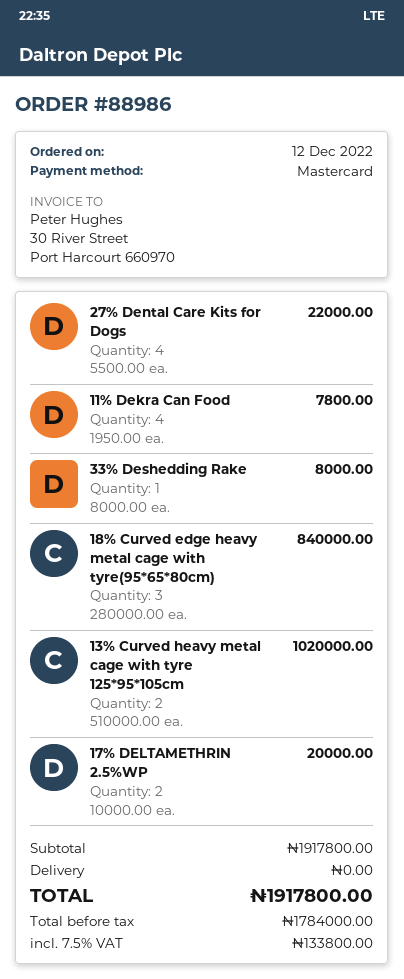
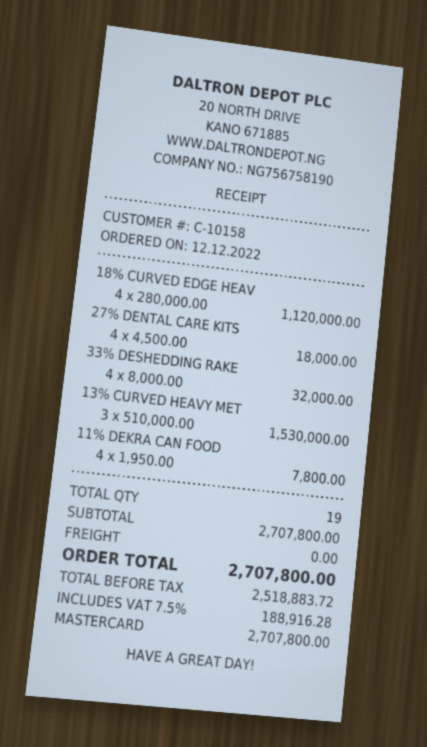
27% Dental Care Kits for Dogs: 4 x 5500.00 = 22000.00 -> 4 x 4500.00 = 18000.00
33% Deshedding Rake: 1 x 8000.00 = 8000.00 -> 4 x 8000.00 = 32000.00
18% Curved edge heavy metal cage with tyre(95*65*80cm): 3 x 280000.00 = 840000.00 -> 4 x 280000.00 = 1120000.00
13% Curved heavy metal cage with tyre 125*95*105cm: 2 x 510000.00 = 1020000.00 -> 3 x 510000.00 = 1530000.00
17% DELTAMETHRIN 2.5%WP: 2 x 10000.00 = 20000.00 -> none
subtotal: 1917800.00 -> 2707800.00
net: 1784000.00 -> 2518883.72
tax: 7.5% = 133800.00 -> 7.5% = 188916.28
total: 1917800.00 -> 2707800.00

